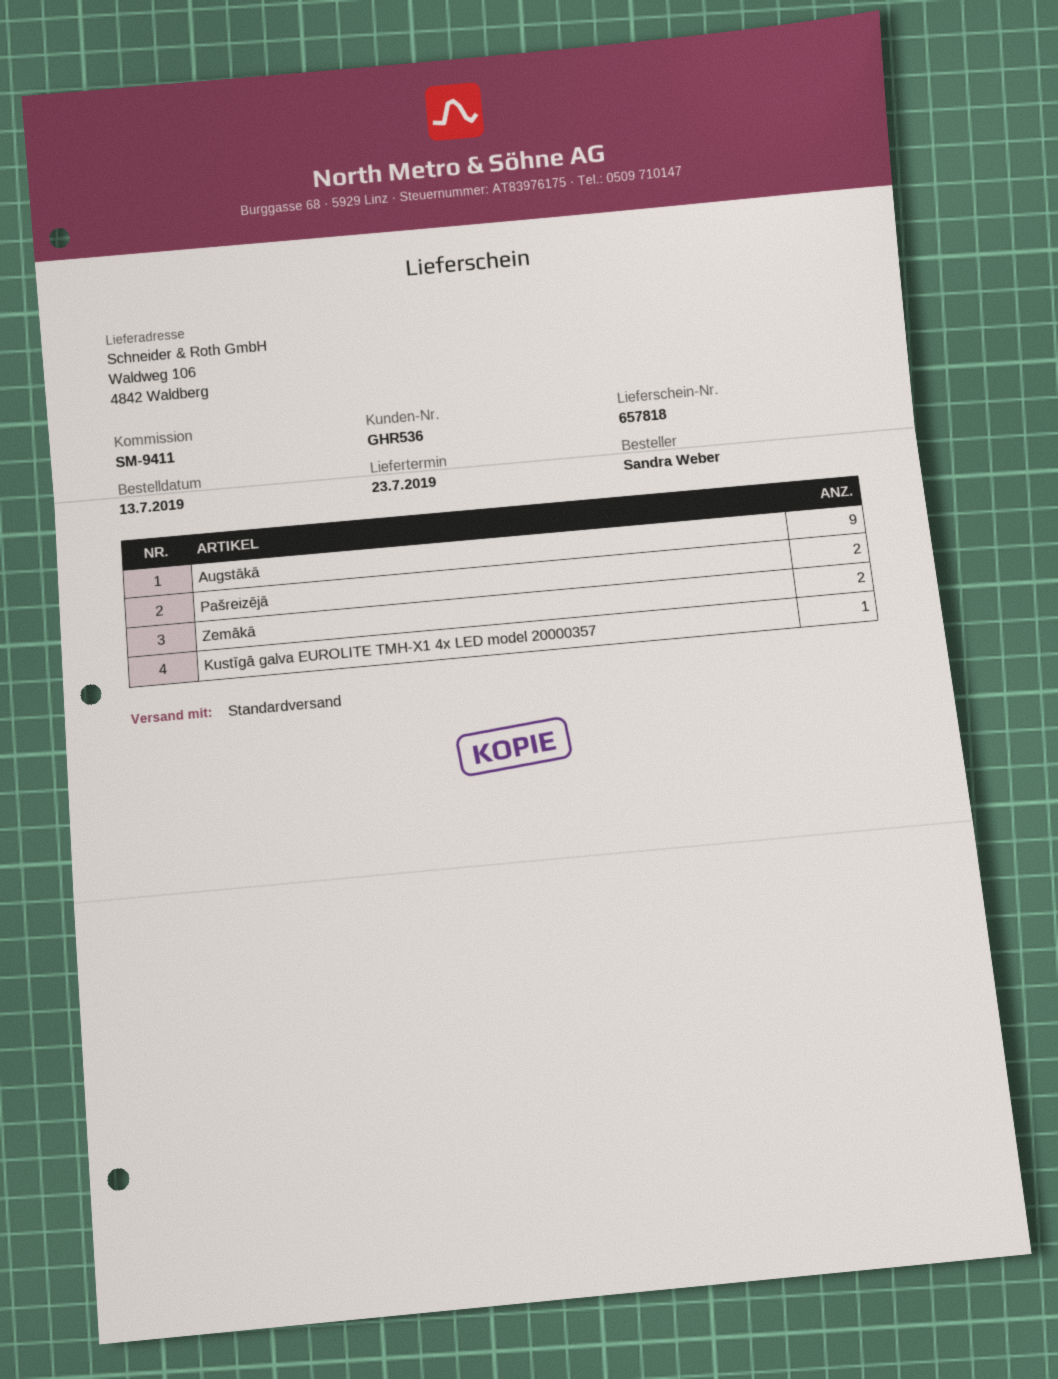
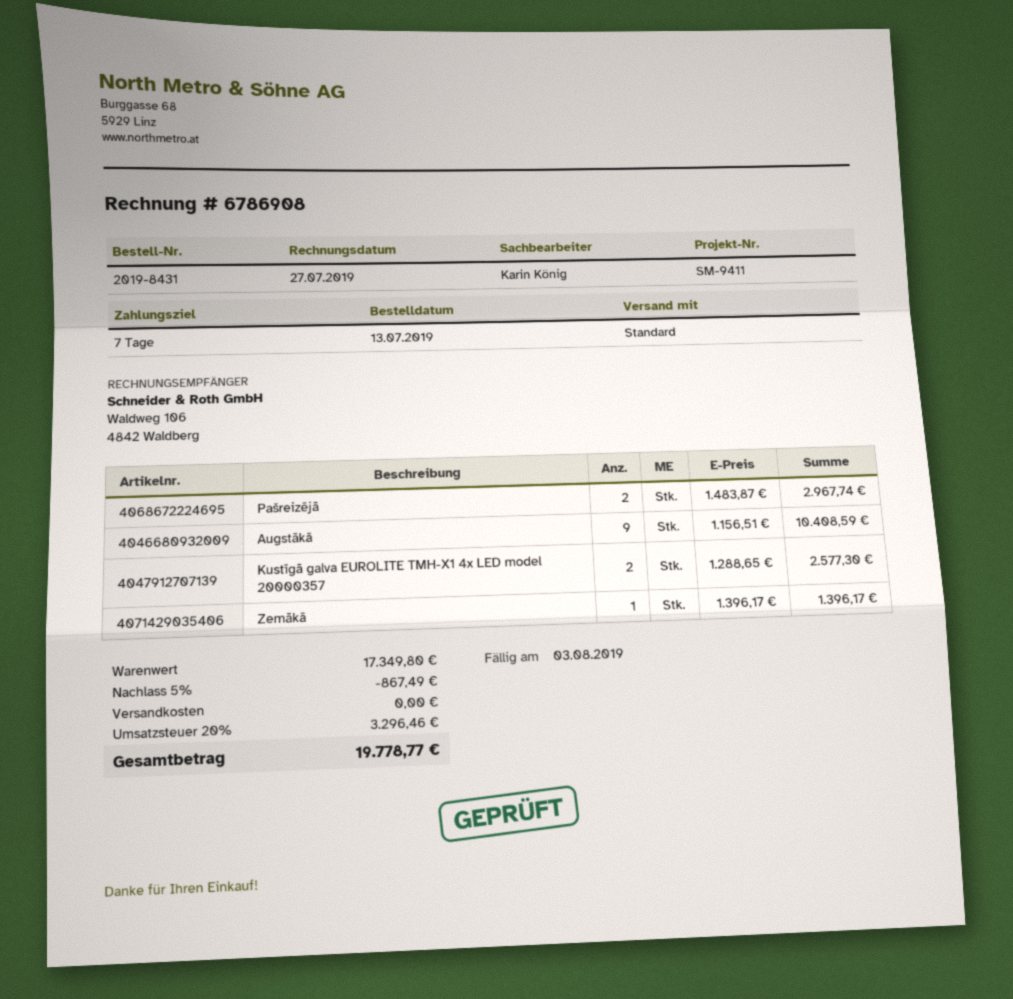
Zemākā: 2 -> 1
Kustīgā galva EUROLITE TMH-X1 4x LED model 20000357: 1 -> 2

